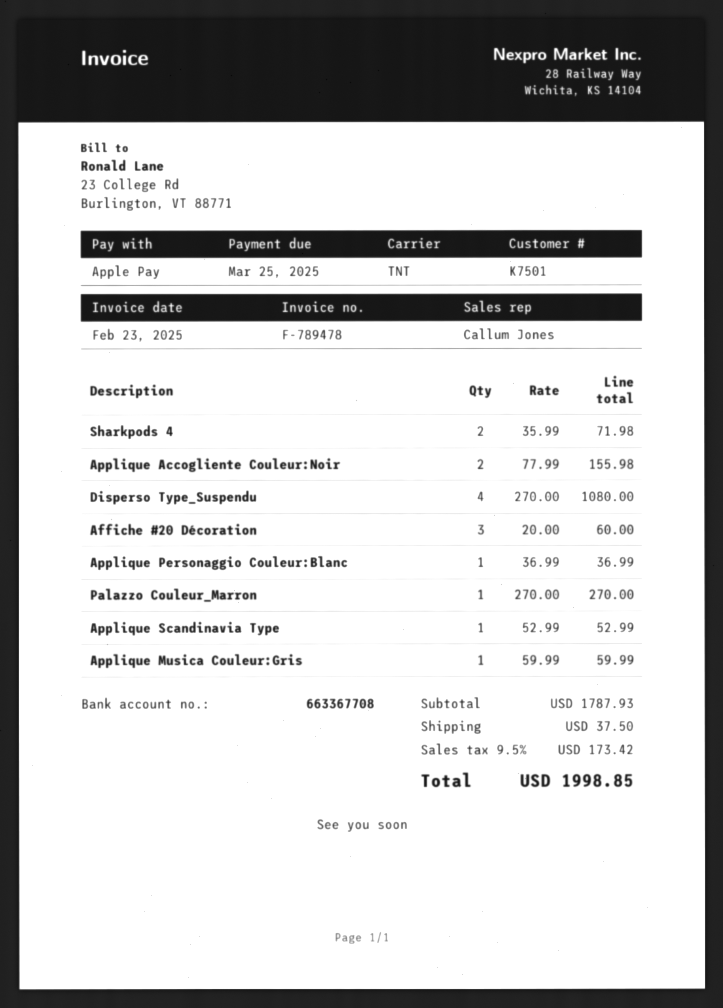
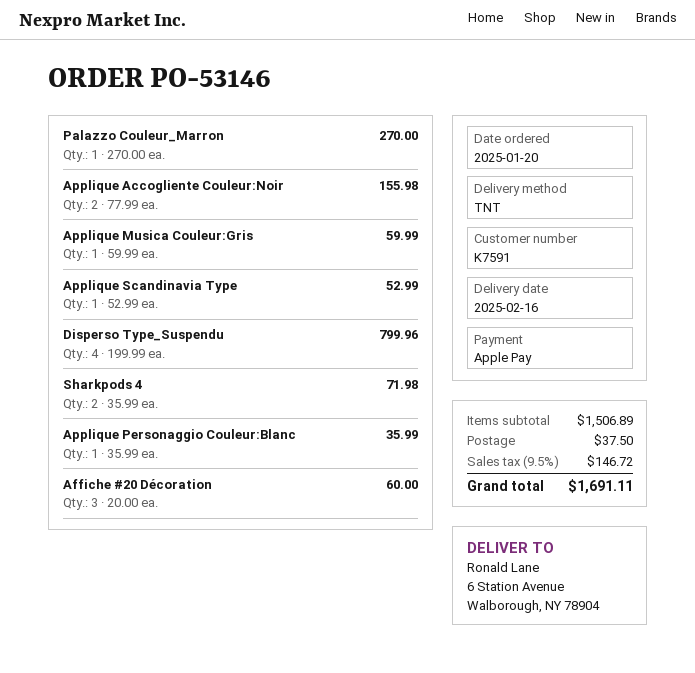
customer number: K7501 -> K7591
Disperso Type_Suspendu: 4 x 270.00 = 1080.00 -> 4 x 199.99 = 799.96
Applique Personaggio Couleur:Blanc: 1 x 36.99 = 36.99 -> 1 x 35.99 = 35.99
subtotal: 1787.93 -> 1506.89
tax: 9.5% = 173.42 -> 9.5% = 146.72
total: 1998.85 -> 1691.11

